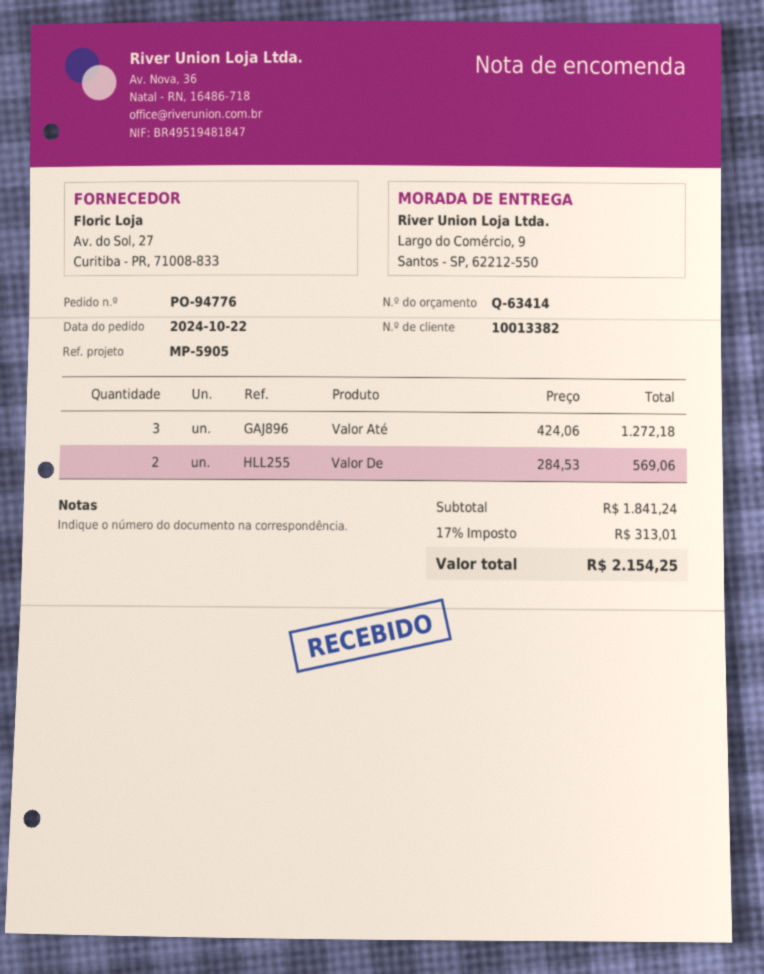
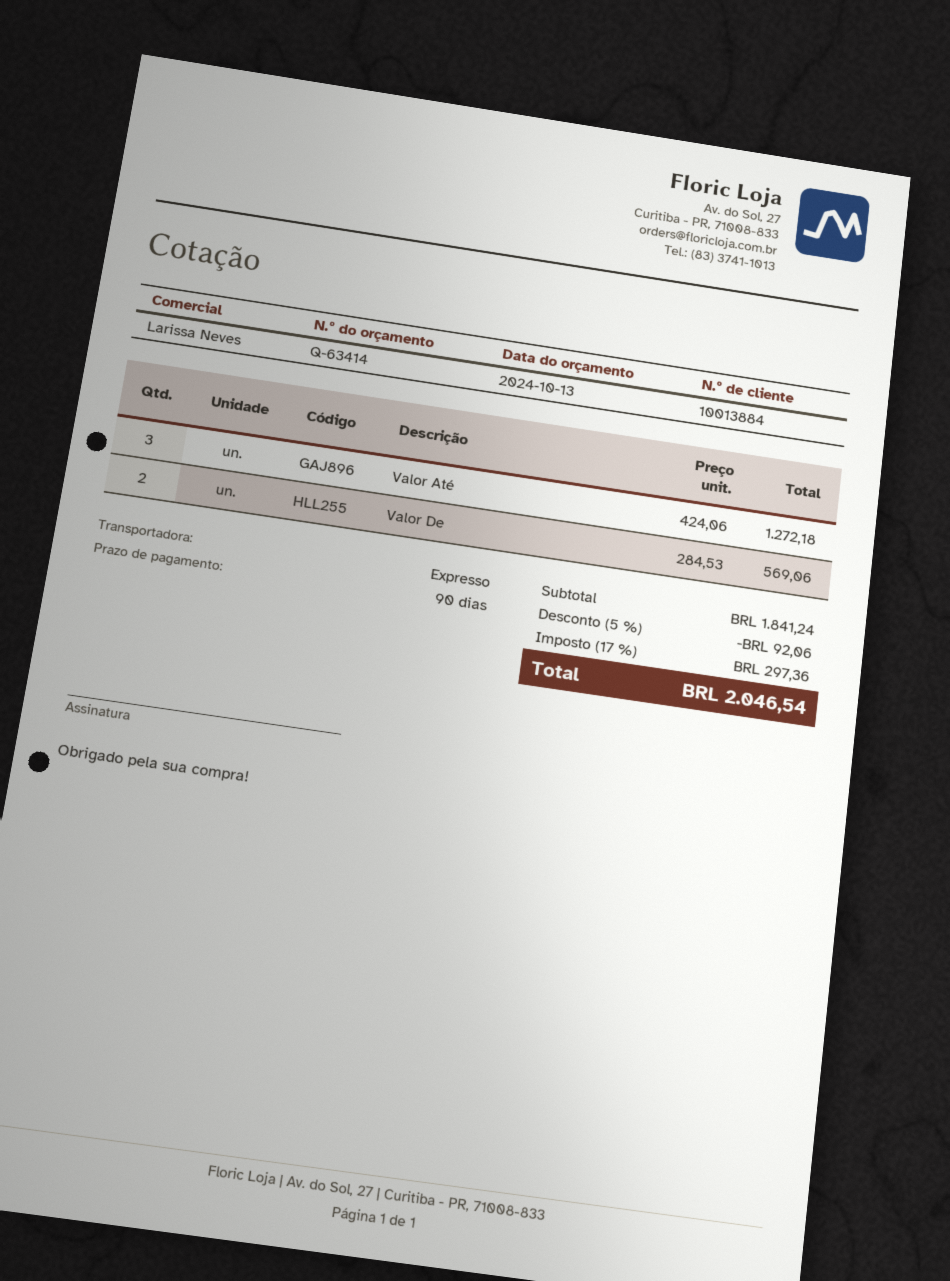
customer number: 10013382 -> 10013884
discount: none -> 5% = 92.06
tax: 17% = 313.01 -> 17% = 297.36
total: 2154.25 -> 2046.54

